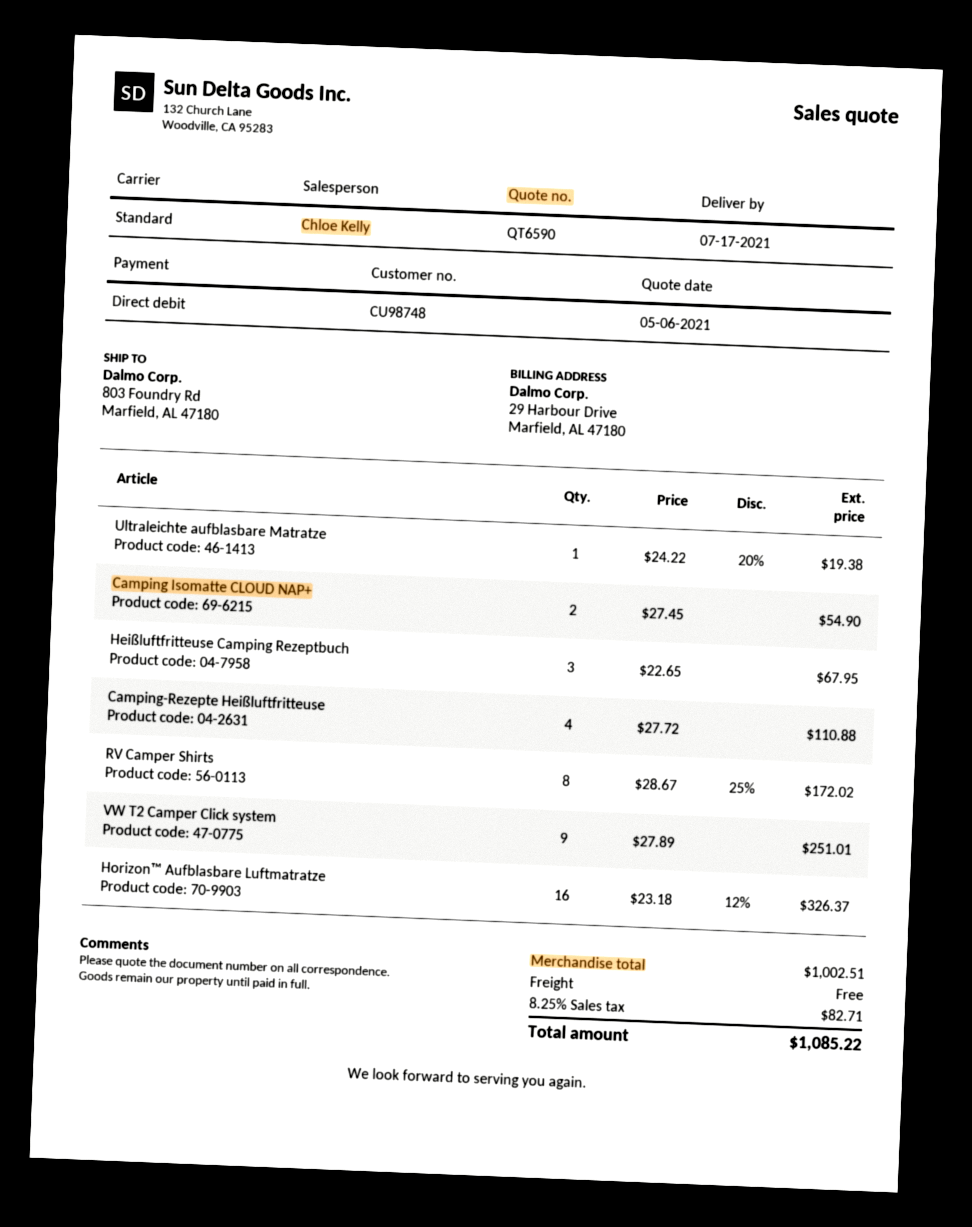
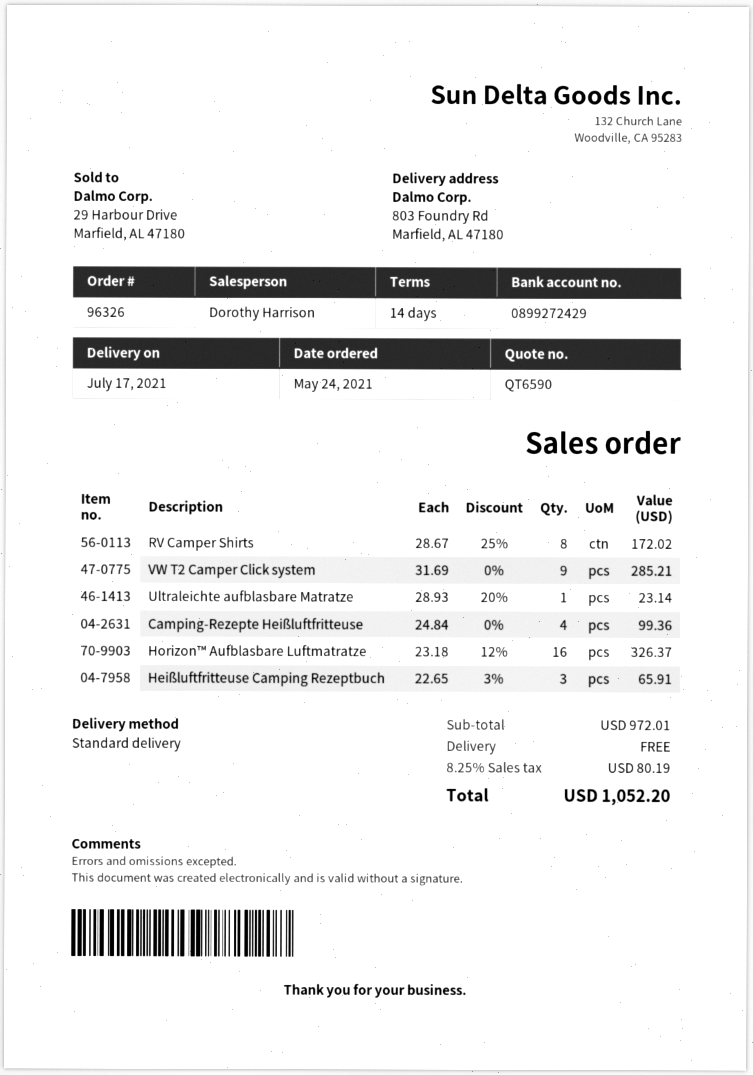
sales rep: Chloe Kelly -> Dorothy Harrison
Ultraleichte aufblasbare Matratze: 1 x 24.22 - 20% = 19.38 -> 1 x 28.93 - 20% = 23.14
Camping Isomatte CLOUD NAP+: 2 x 27.45 = 54.90 -> none
Heißluftfritteuse Camping Rezeptbuch: 3 x 22.65 = 67.95 -> 3 x 22.65 - 3% = 65.91
Camping-Rezepte Heißluftfritteuse: 4 x 27.72 = 110.88 -> 4 x 24.84 = 99.36
VW T2 Camper Click system: 9 x 27.89 = 251.01 -> 9 x 31.69 = 285.21
subtotal: 1002.51 -> 972.01
tax: 8.25% = 82.71 -> 8.25% = 80.19
total: 1085.22 -> 1052.20

